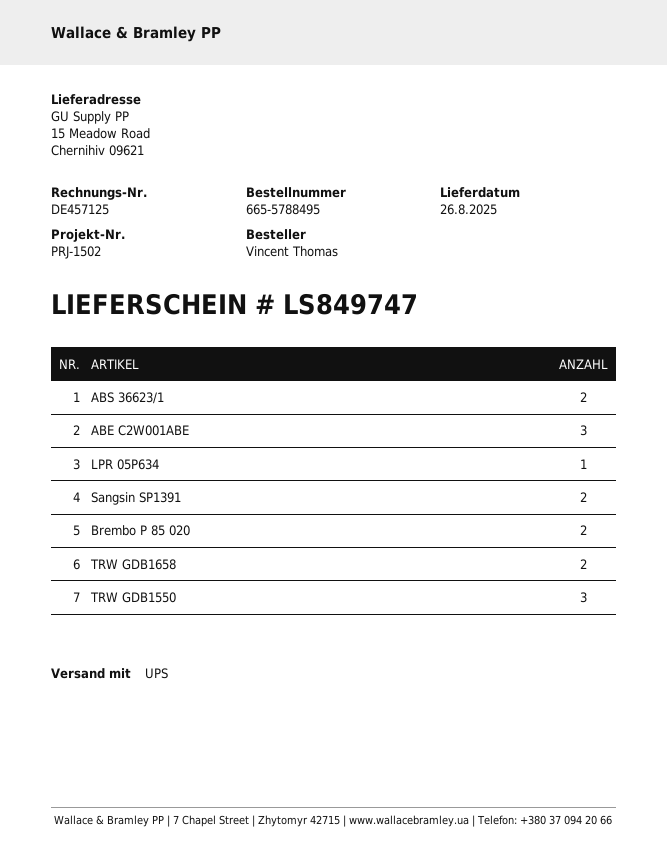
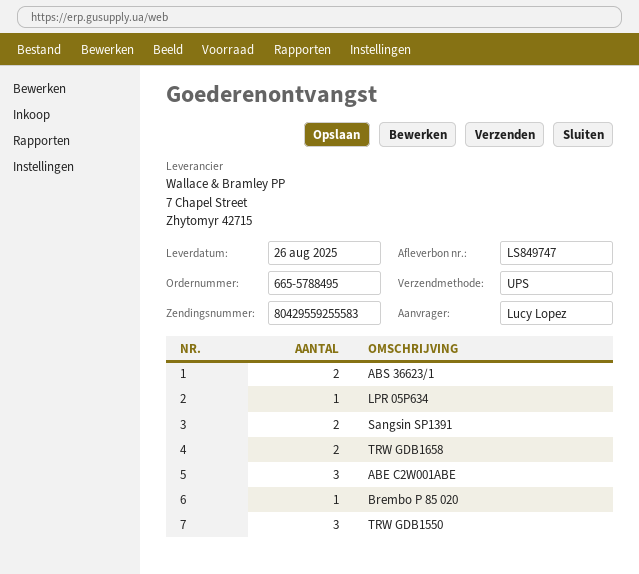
ordered by: Vincent Thomas -> Lucy Lopez
Brembo P 85 020: 2 -> 1

